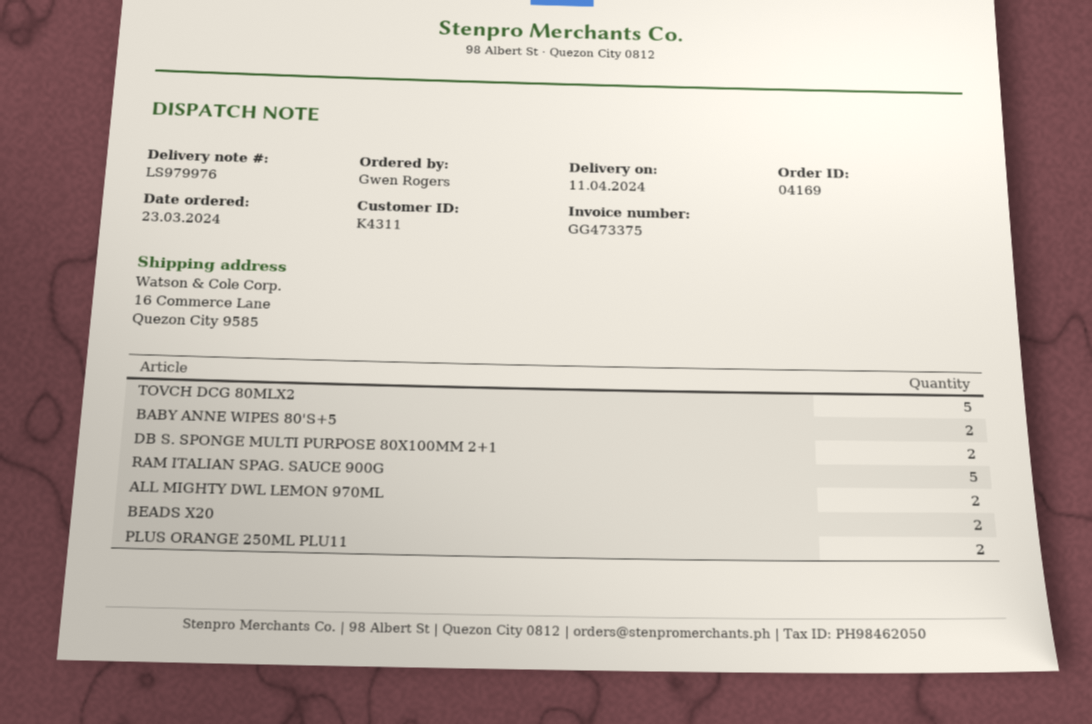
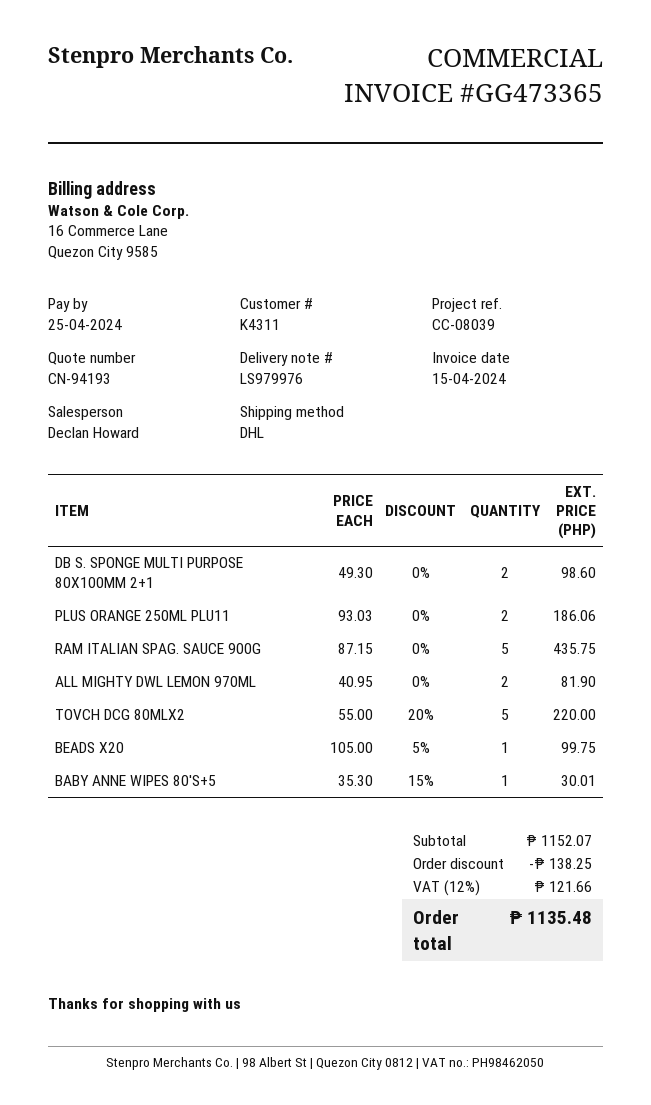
invoice number: GG473375 -> GG473365
BABY ANNE WIPES 80'S+5: 2 -> 1
BEADS X20: 2 -> 1

